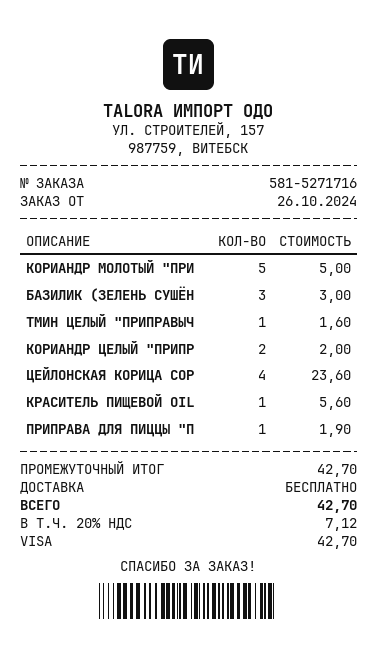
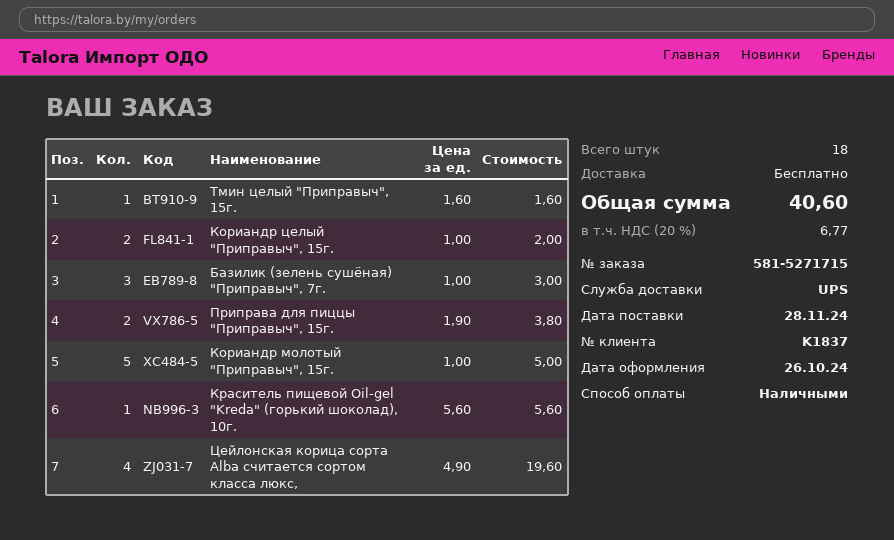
order number: 581-5271716 -> 581-5271715
payment method: Visa -> cash
ЦЕЙЛОНСКАЯ КОРИЦА СОР: 4 for 23.60 -> 4 for 19.60
ПРИПРАВА ДЛЯ ПИЦЦЫ "П: 1 for 1.90 -> 2 for 3.80
tax: 20% = 7.12 -> 20% = 6.77
total: 42.70 -> 40.60

